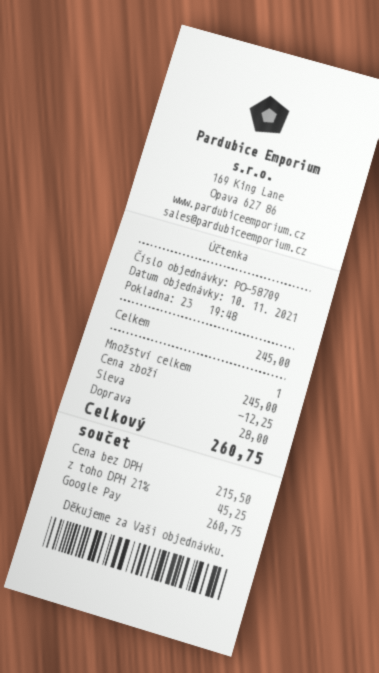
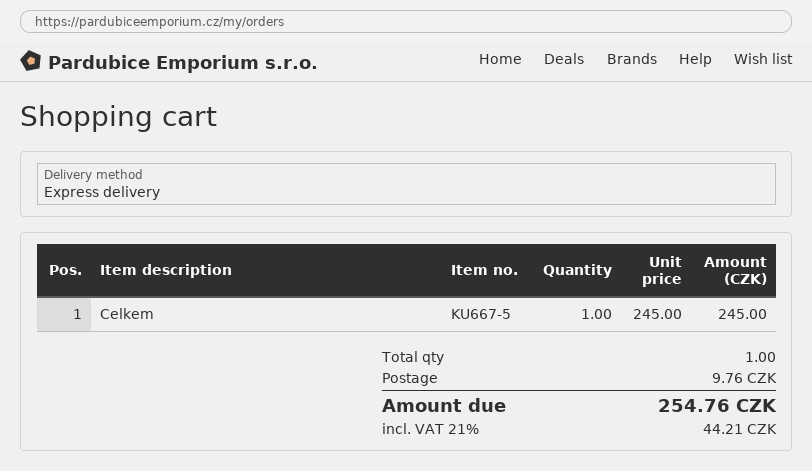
discount: 12.25 -> none
shipping: 28.00 -> 9.76
tax: 21% = 45.25 -> 21% = 44.21
total: 260.75 -> 254.76

